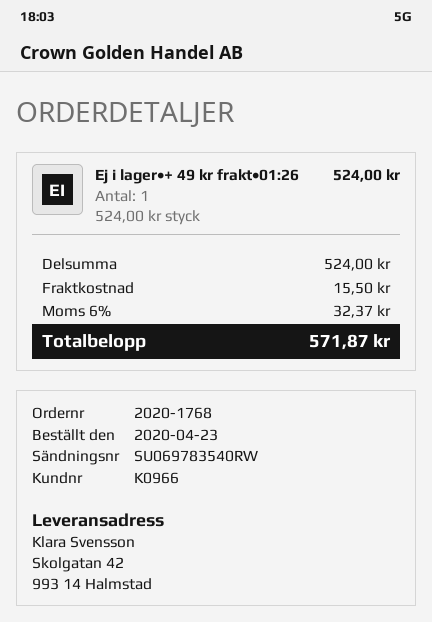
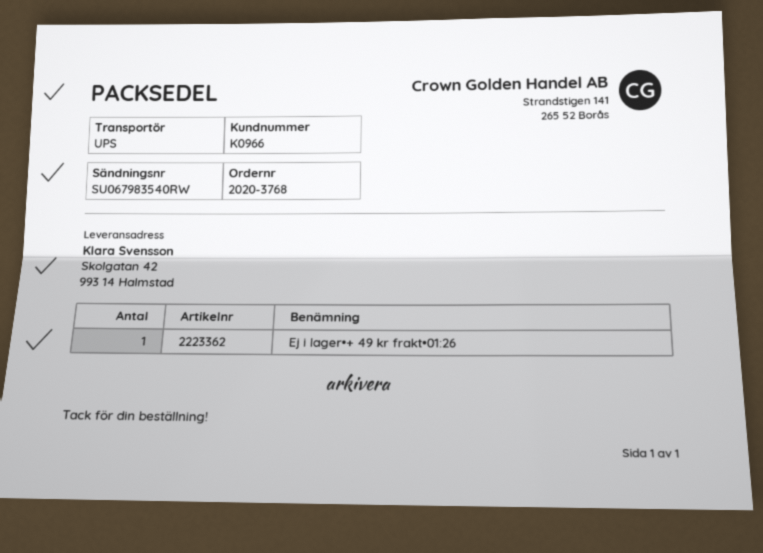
order number: 2020-1768 -> 2020-3768
tracking number: SU069783540RW -> SU067983540RW

